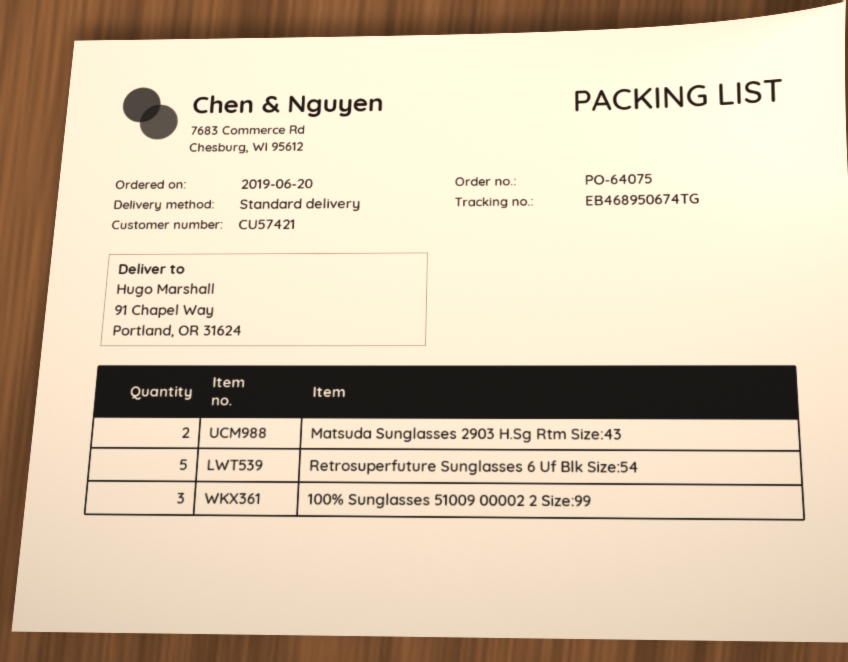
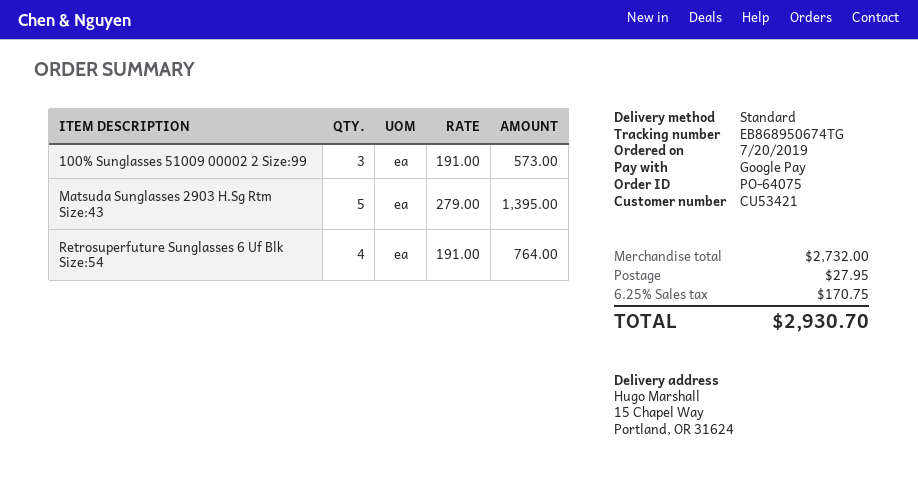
order date: 2019-06-20 -> 2019-07-20
customer number: CU57421 -> CU53421
tracking number: EB468950674TG -> EB868950674TG
ship to: 91 Chapel Way, Portland, OR 31624 -> 15 Chapel Way, Portland, OR 31624
Matsuda Sunglasses 2903 H.Sg Rtm Size:43: 2 -> 5
Retrosuperfuture Sunglasses 6 Uf Blk Size:54: 5 -> 4

